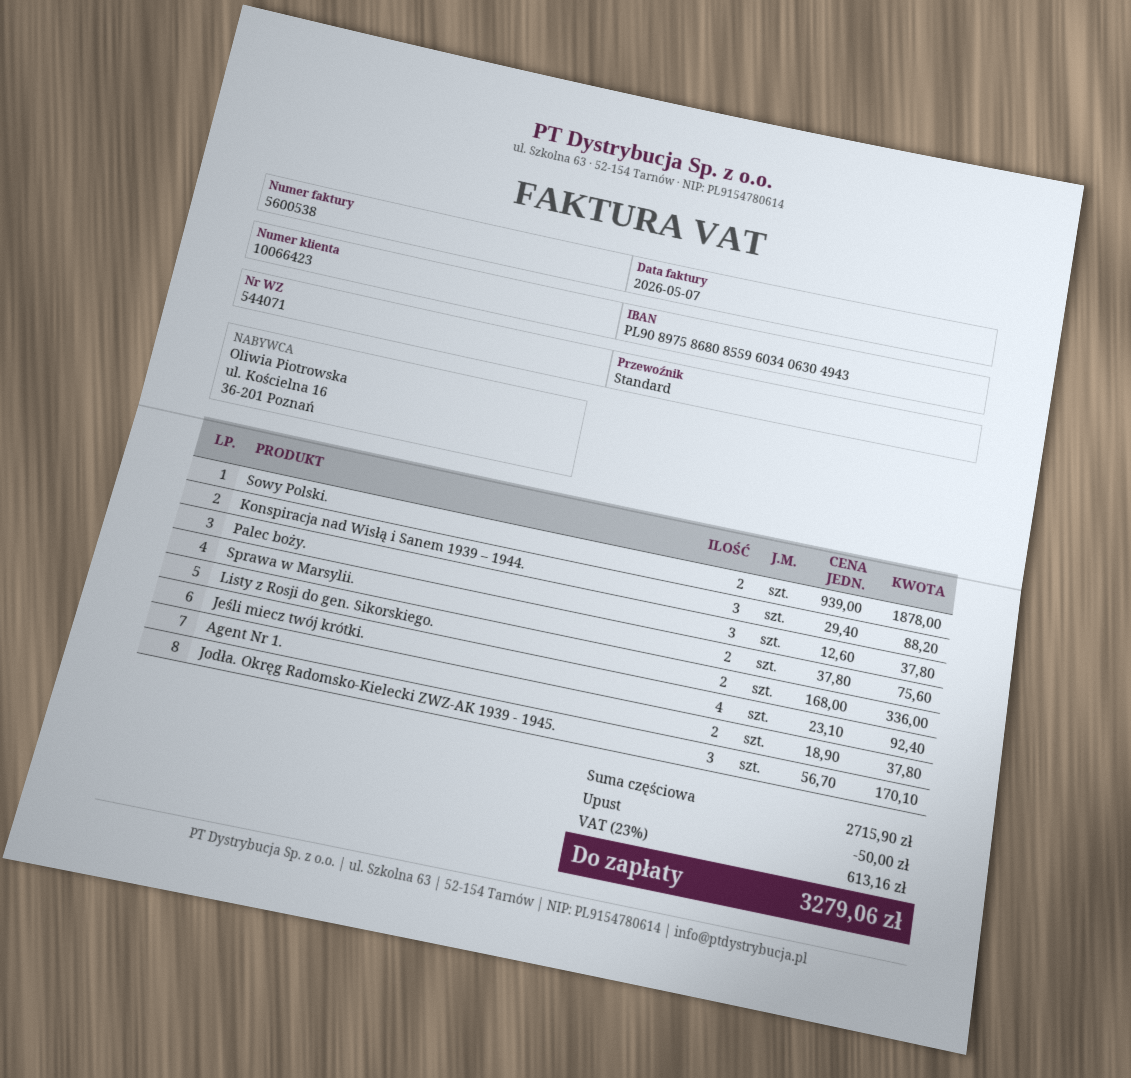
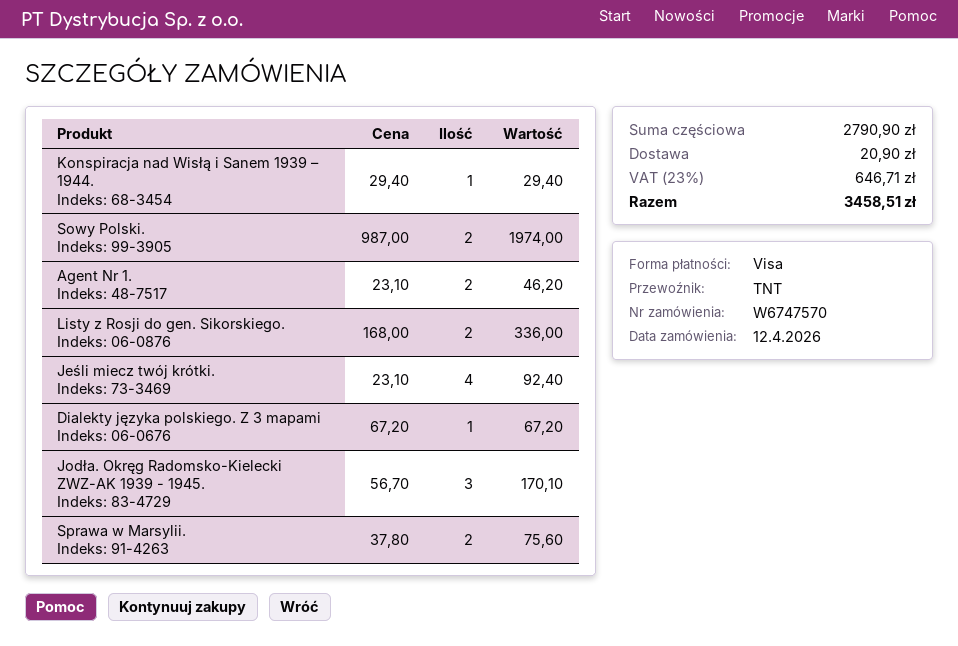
shipping method: standard -> TNT
Sowy Polski.: 2 x 939.00 = 1878.00 -> 2 x 987.00 = 1974.00
Konspiracja nad Wisłą i Sanem 1939 – 1944.: 3 x 29.40 = 88.20 -> 1 x 29.40 = 29.40
Palec boży.: 3 x 12.60 = 37.80 -> none
Agent Nr 1.: 2 x 18.90 = 37.80 -> 2 x 23.10 = 46.20
Dialekty języka polskiego. Z 3 mapami: none -> 1 x 67.20 = 67.20
subtotal: 2715.90 -> 2790.90
discount: 50.00 -> none
shipping: none -> 20.90
tax: 23% = 613.16 -> 23% = 646.71
total: 3279.06 -> 3458.51

